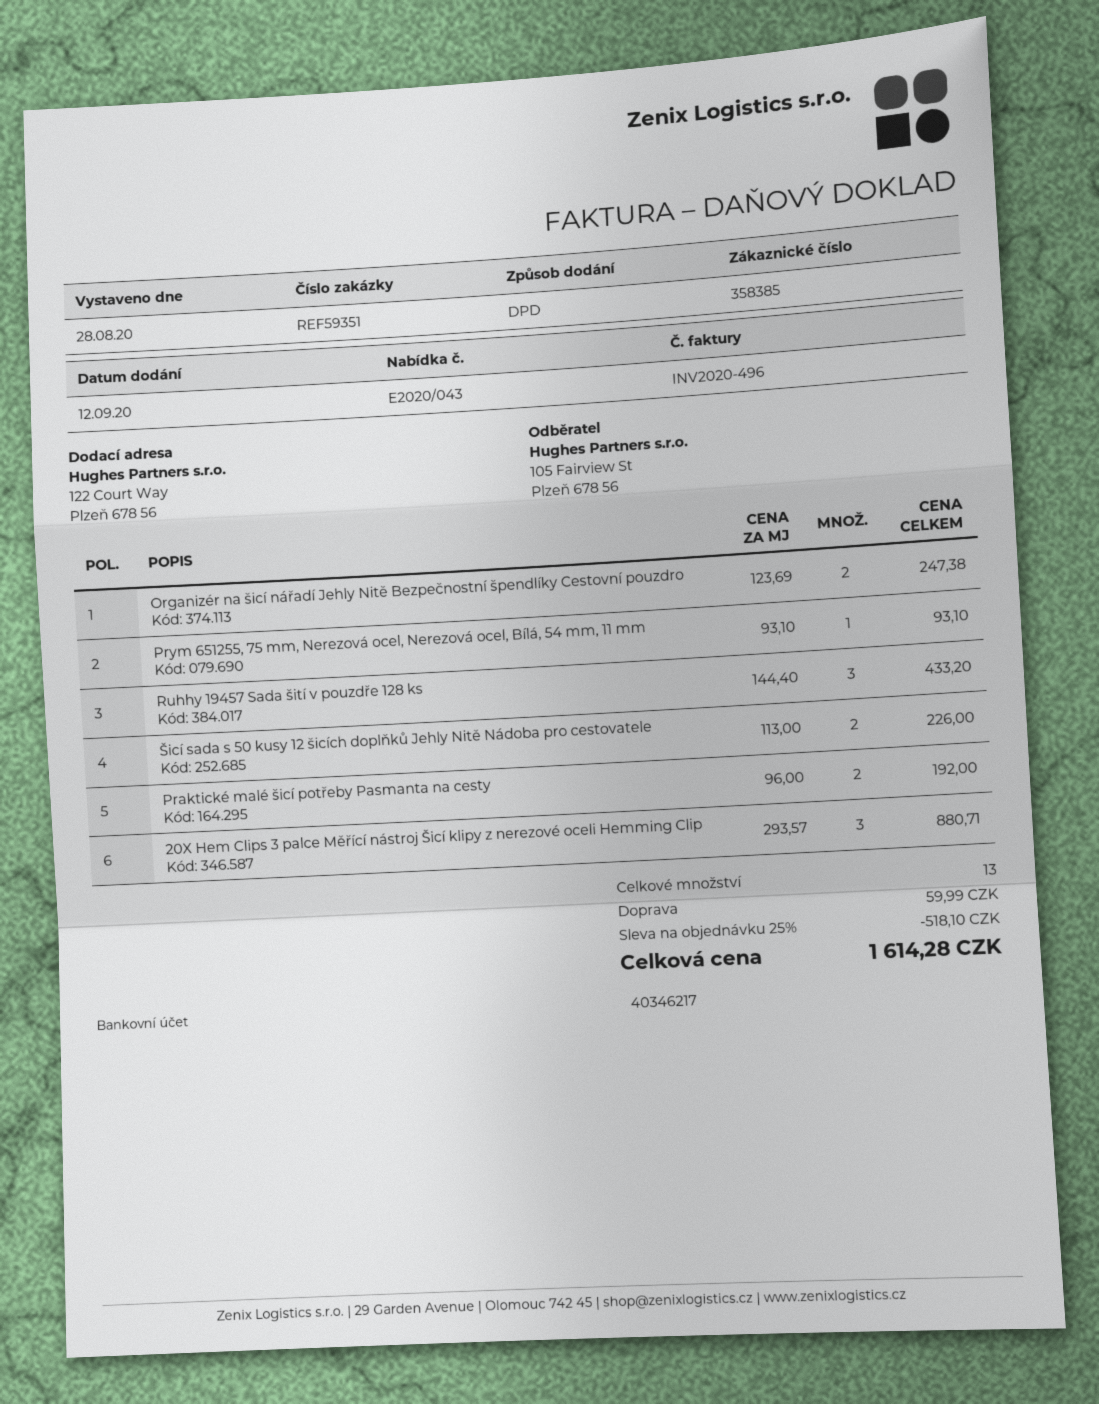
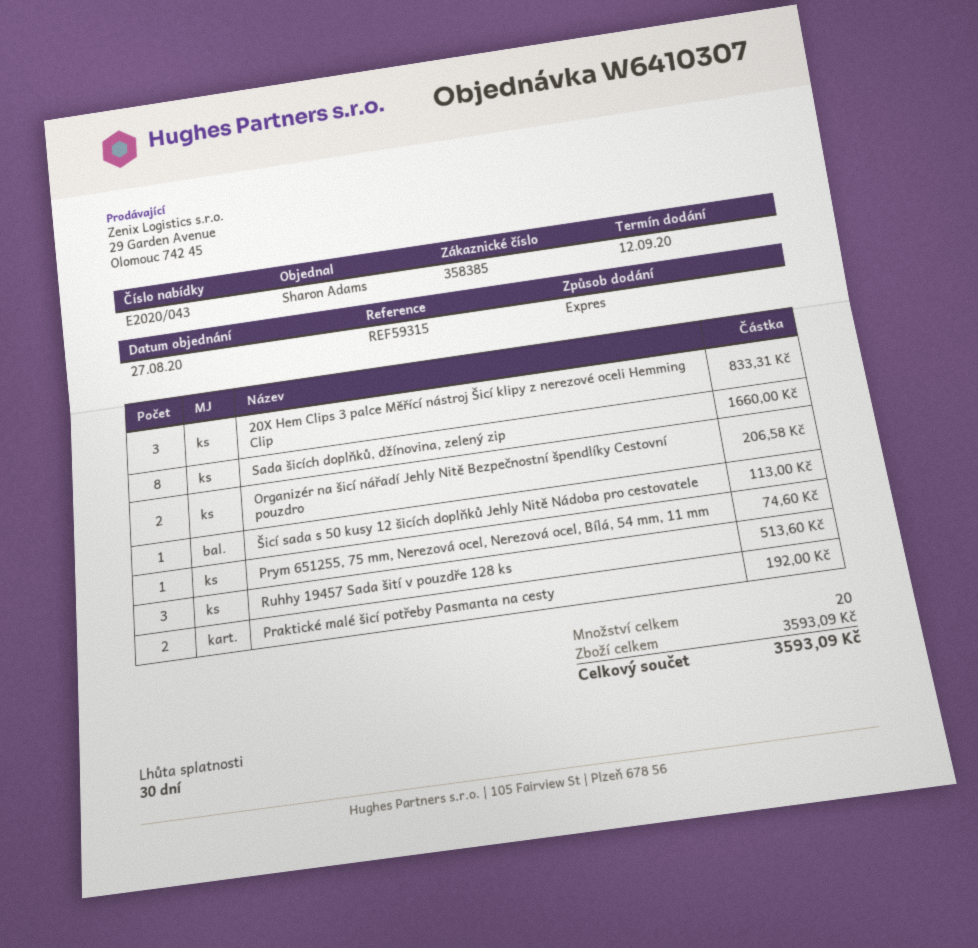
reference: REF59351 -> REF59315
shipping method: DPD -> express
Organizér na šicí nářadí Jehly Nitě Bezpečnostní špendlíky Cestovní pouzdro: 2 for 247.38 -> 2 for 206.58
Prym 651255, 75 mm, Nerezová ocel, Nerezová ocel, Bílá, 54 mm, 11 mm: 1 for 93.10 -> 1 for 74.60
Ruhhy 19457 Sada šití v pouzdře 128 ks: 3 for 433.20 -> 3 for 513.60
Šicí sada s 50 kusy 12 šicích doplňků Jehly Nitě Nádoba pro cestovatele: 2 for 226.00 -> 1 for 113.00
20X Hem Clips 3 palce Měřící nástroj Šicí klipy z nerezové oceli Hemming Clip: 3 for 880.71 -> 3 for 833.31
Sada šicích doplňků, džínovina, zelený zip: none -> 8 for 1660.00
total quantity: 13 -> 20
discount: 25% = 518.10 -> none
shipping: 59.99 -> none
total: 1614.28 -> 3593.09

